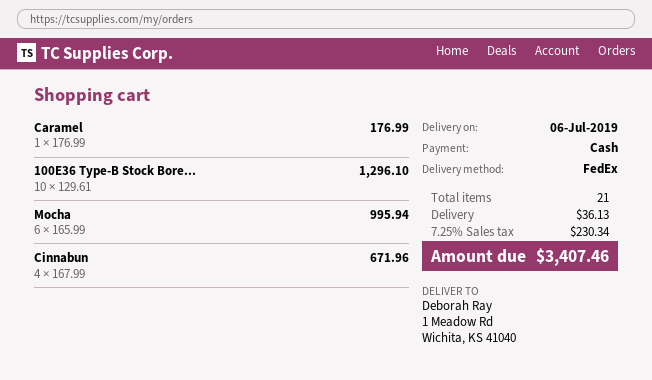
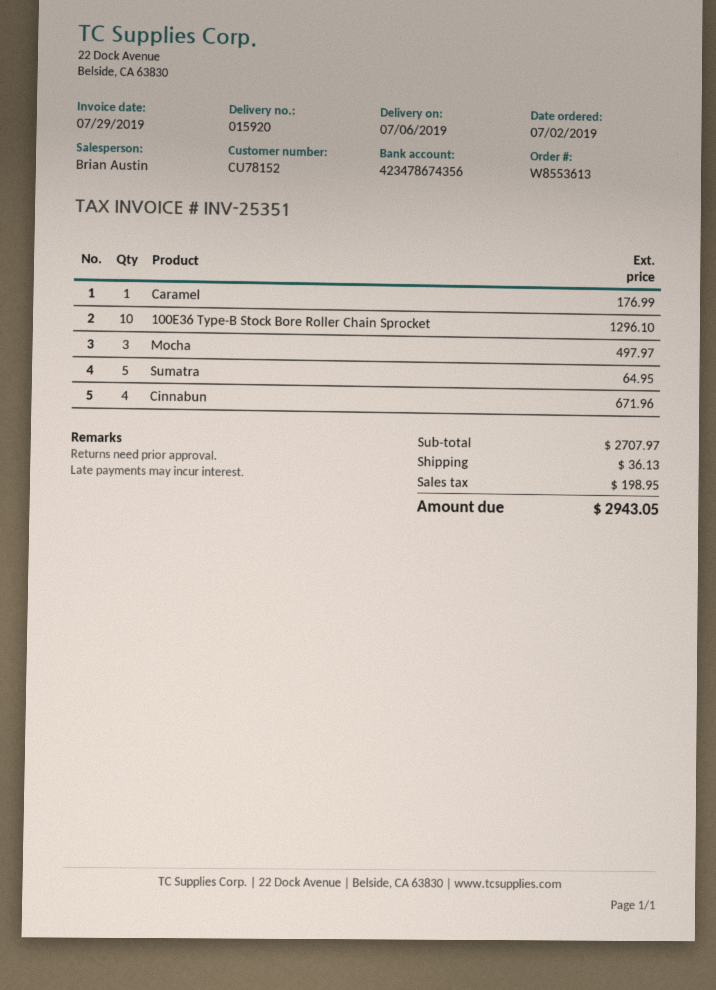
Mocha: 6 for 995.94 -> 3 for 497.97
Sumatra: none -> 5 for 64.95
tax: 230.34 -> 198.95
total: 3407.46 -> 2943.05

